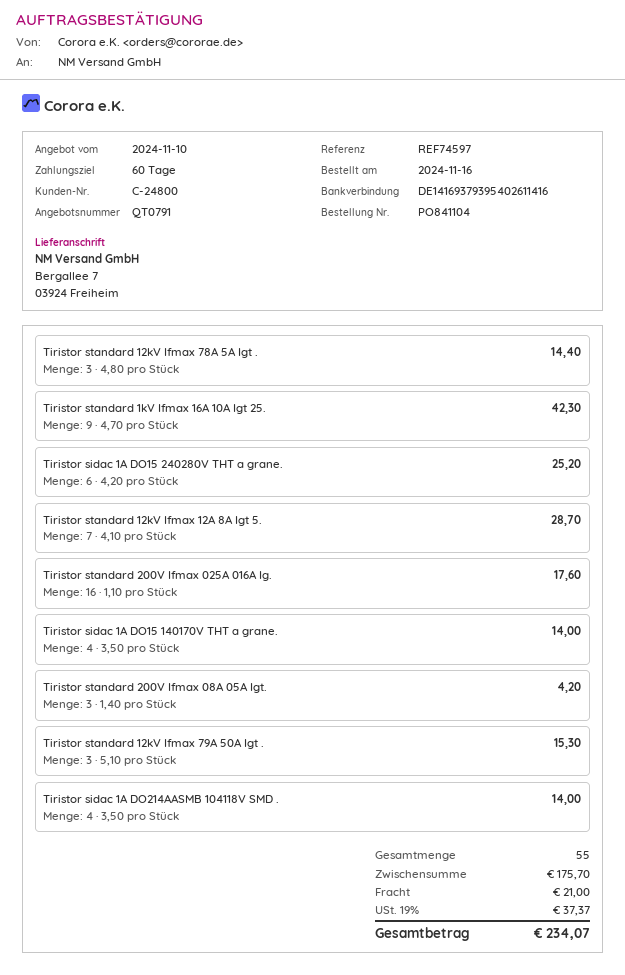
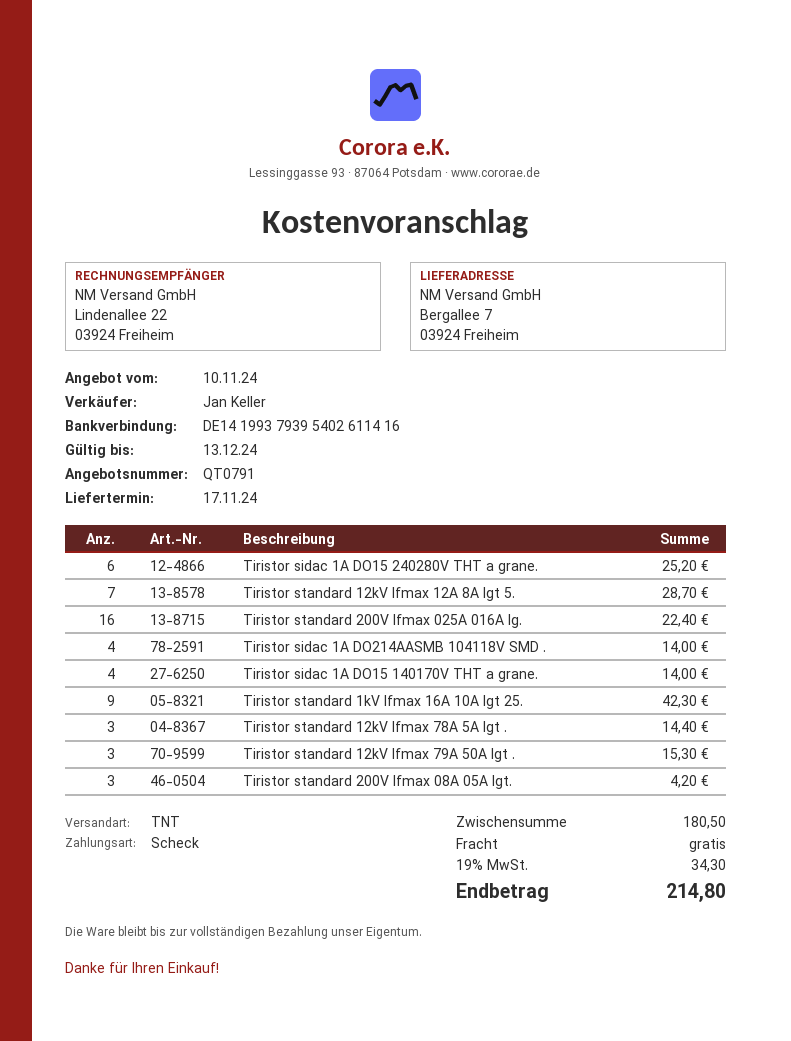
bank account: DE14169379395402611416 -> DE14199379395402611416
Tiristor standard 200V Ifmax 025A 016A Ig.: 16 for 17.60 -> 16 for 22.40
subtotal: 175.70 -> 180.50
shipping: 21.00 -> 0.00
tax: 19% = 37.37 -> 19% = 34.30
total: 234.07 -> 214.80

